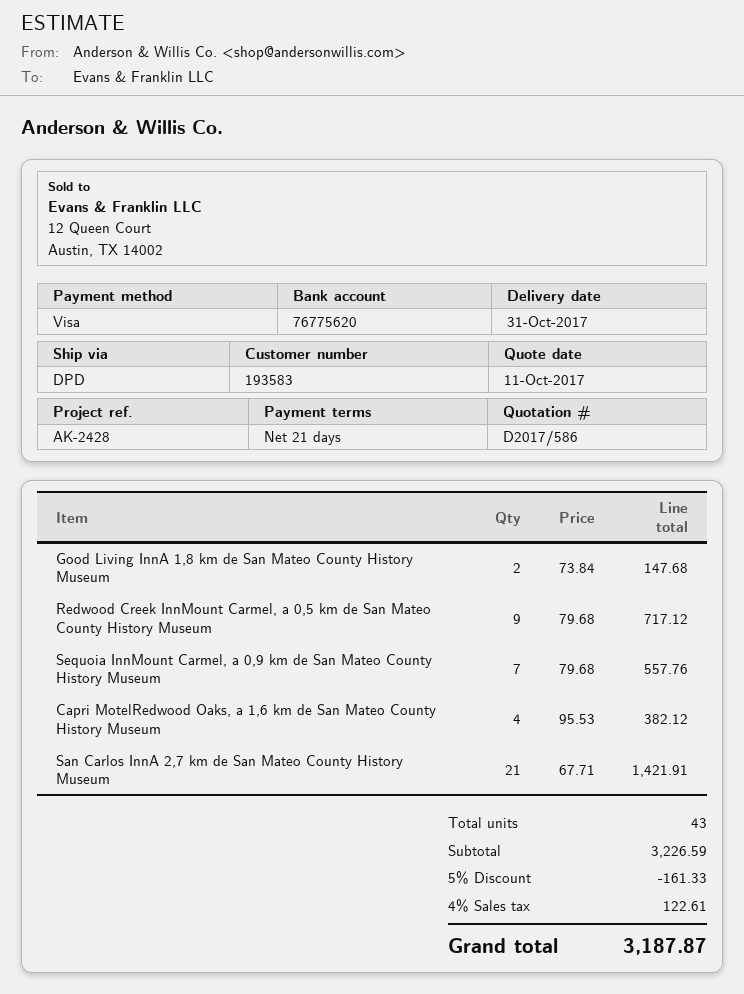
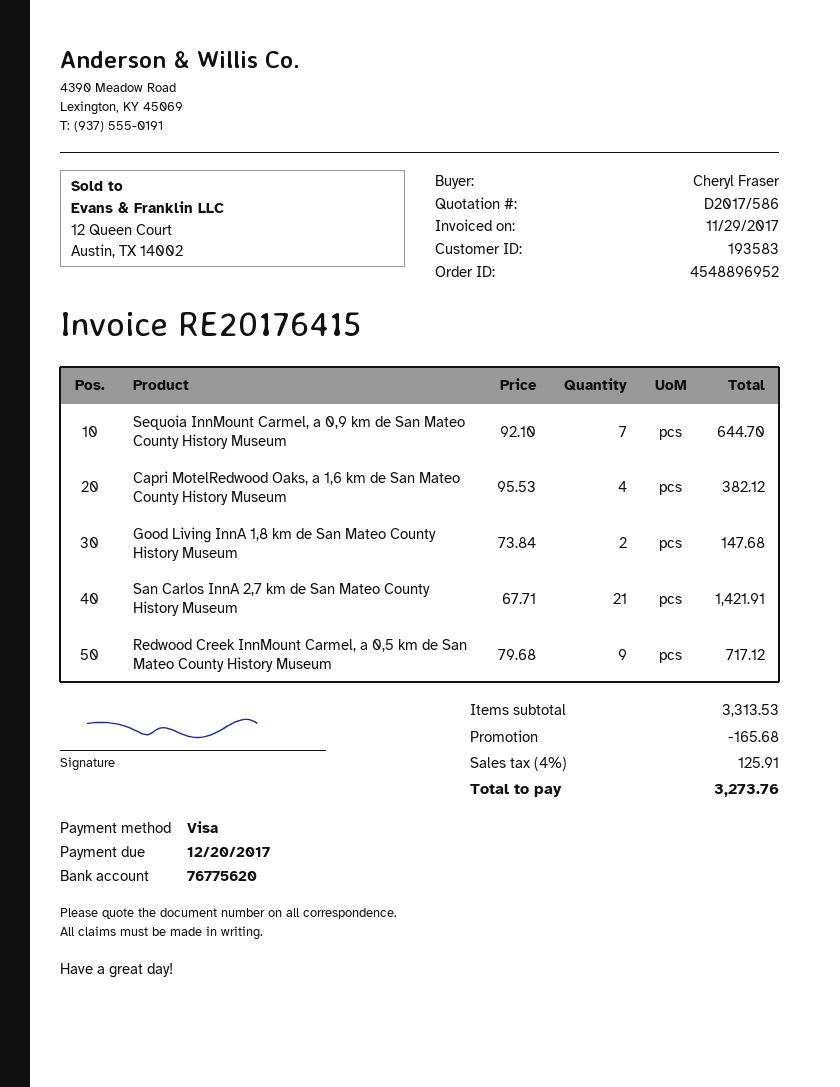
Sequoia InnMount Carmel, a 0,9 km de San Mateo County History Museum: 7 x 79.68 = 557.76 -> 7 x 92.10 = 644.70
subtotal: 3226.59 -> 3313.53
discount: 161.33 -> 165.68
tax: 4% = 122.61 -> 4% = 125.91
total: 3187.87 -> 3273.76

